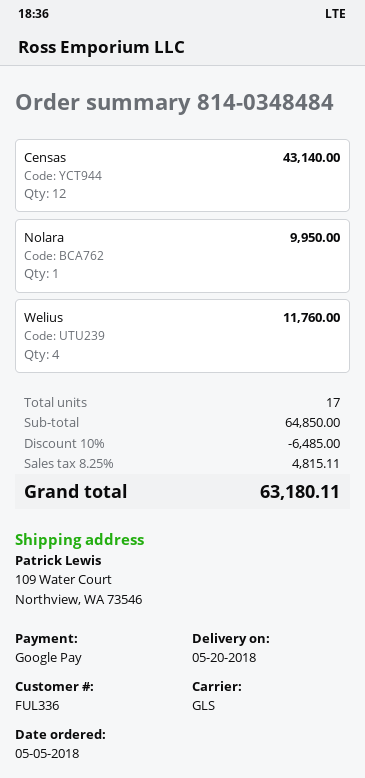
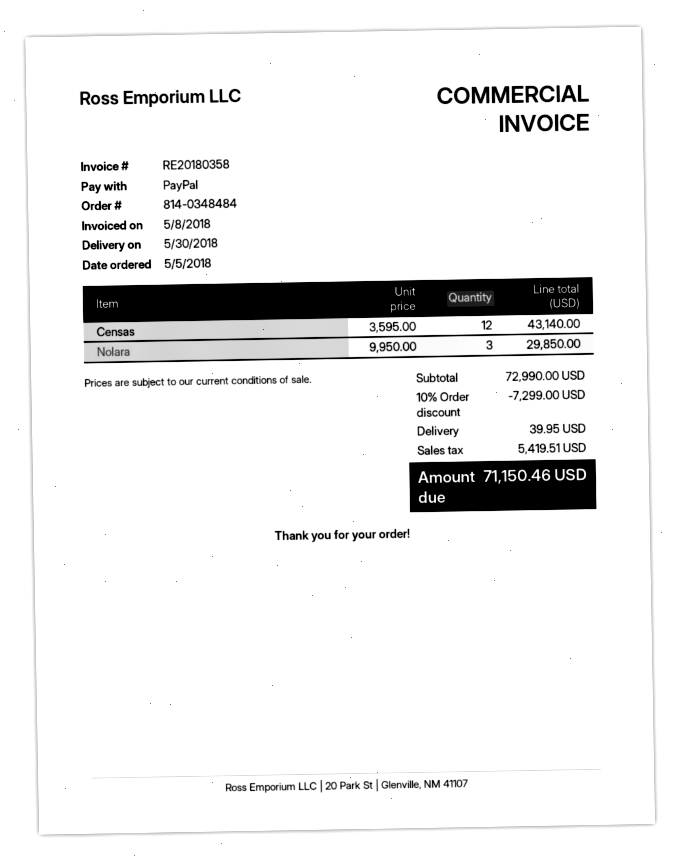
delivery date: 2018-05-20 -> 2018-05-30
payment method: Google Pay -> PayPal
Nolara: 1 for 9950.00 -> 3 for 29850.00
Welius: 4 for 11760.00 -> none
subtotal: 64850.00 -> 72990.00
discount: 10% = 6485.00 -> 10% = 7299.00
shipping: none -> 39.95
tax: 4815.11 -> 5419.51
total: 63180.11 -> 71150.46

